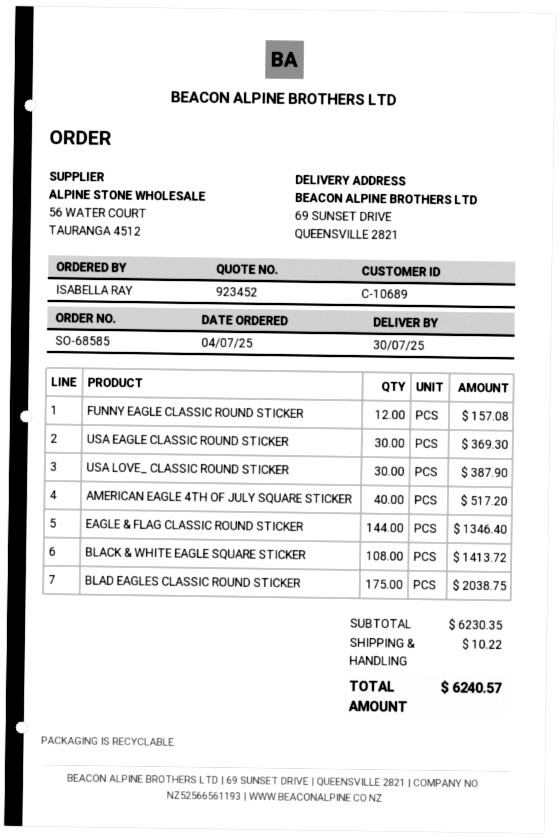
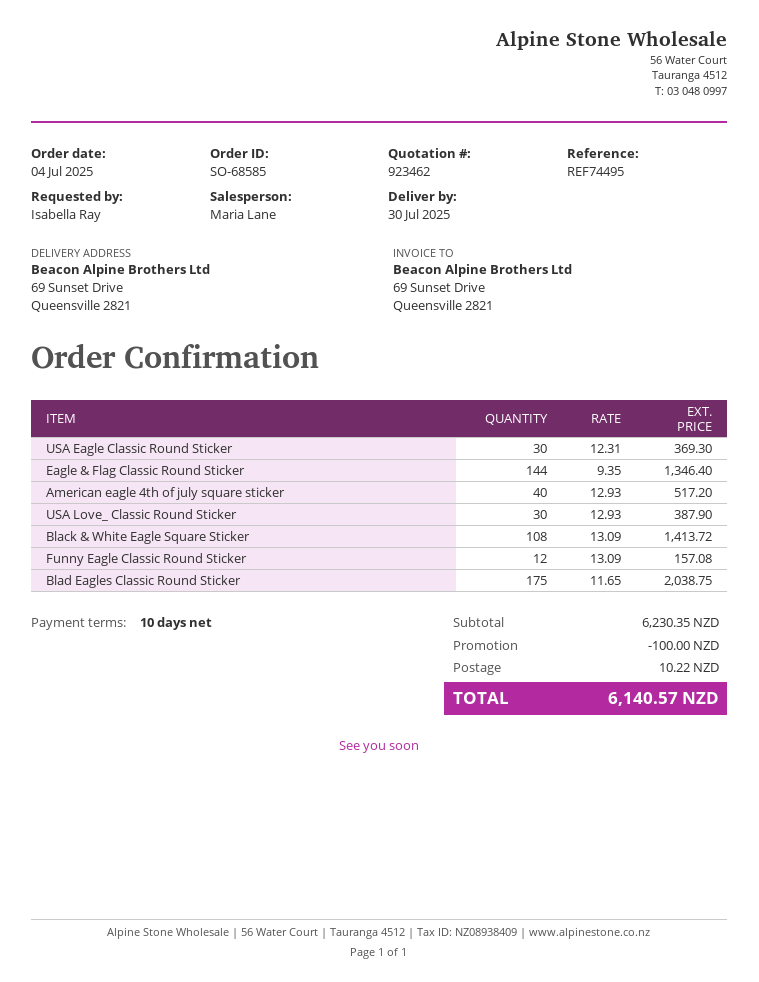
quote number: 923452 -> 923462
discount: none -> 100.00
total: 6240.57 -> 6140.57

